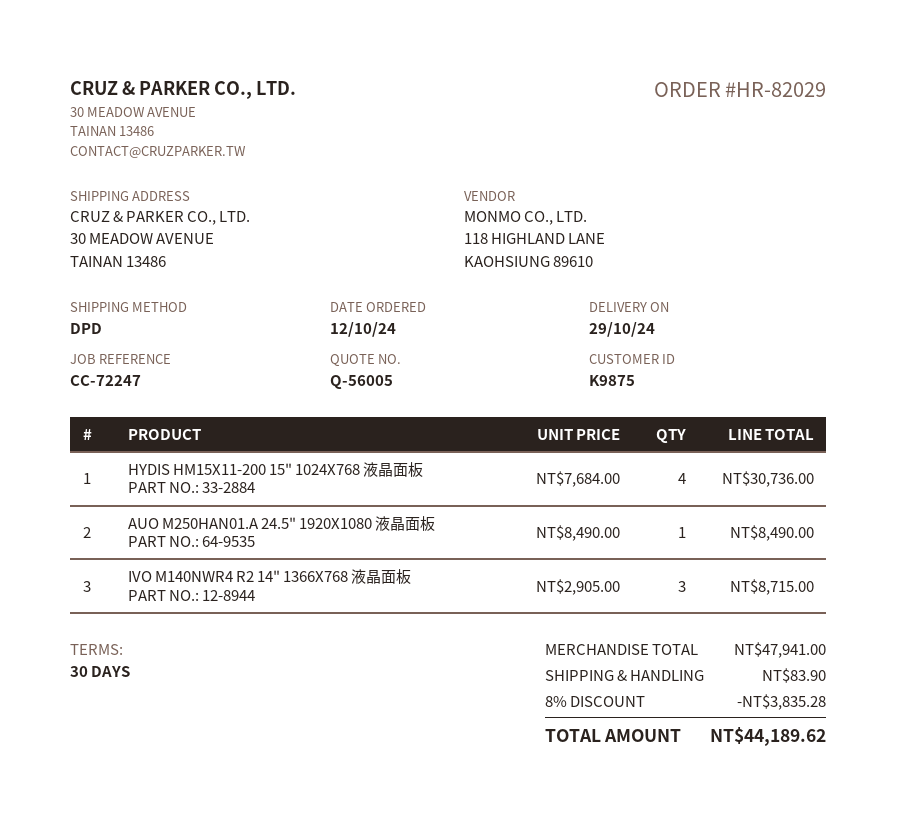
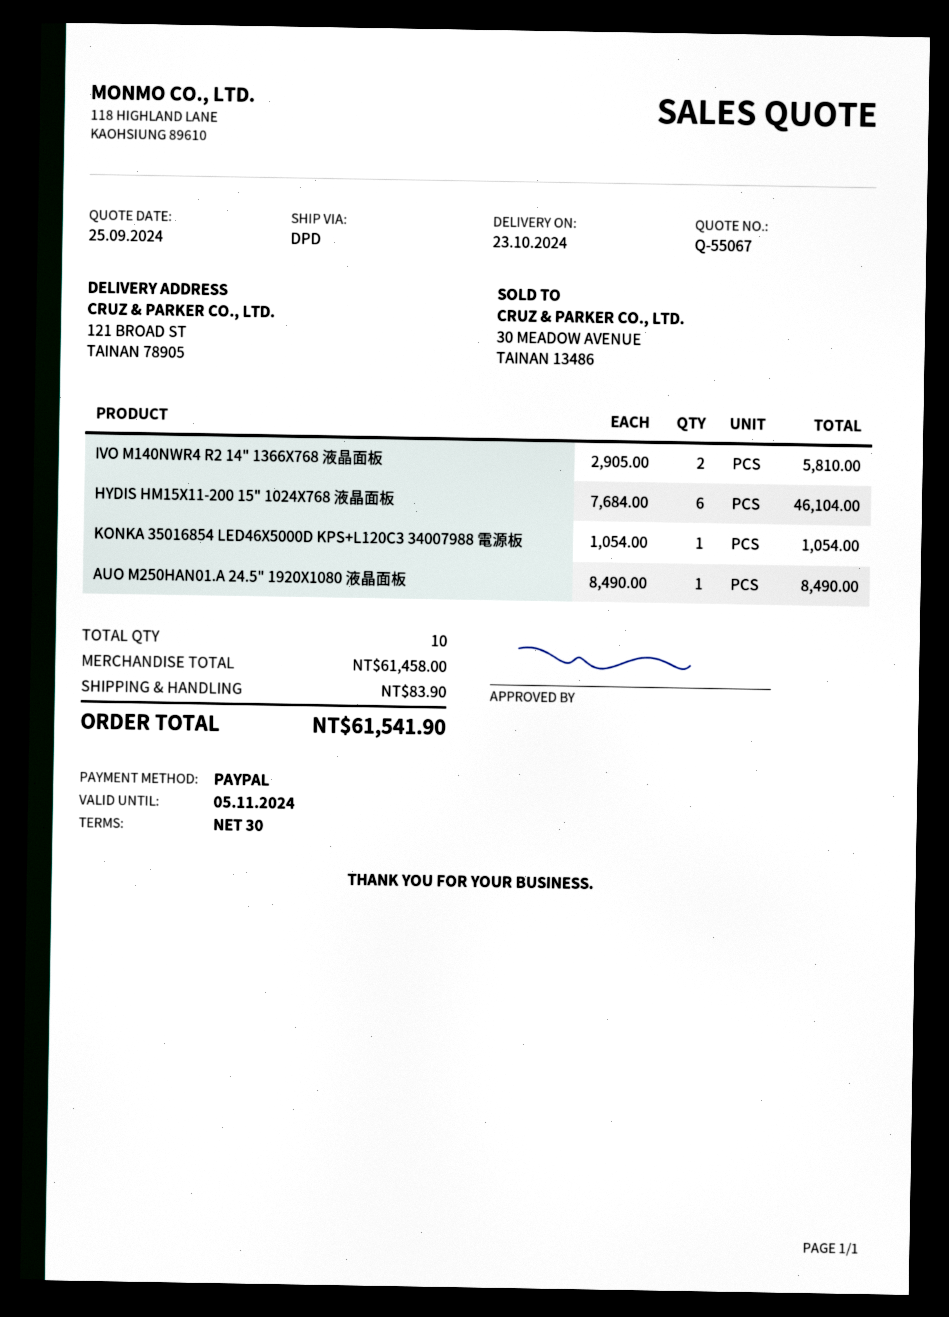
quote number: Q-56005 -> Q-55067
delivery date: 2024-10-29 -> 2024-10-23
ship to: 30 MEADOW AVENUE, TAINAN 13486 -> 121 BROAD ST, TAINAN 78905
HYDIS HM15X11-200 15" 1024X768 液晶面板: 4 x 7684.00 = 30736.00 -> 6 x 7684.00 = 46104.00
IVO M140NWR4 R2 14" 1366X768 液晶面板: 3 x 2905.00 = 8715.00 -> 2 x 2905.00 = 5810.00
KONKA 35016854 LED46X5000D KPS+L120C3 34007988 電源板: none -> 1 x 1054.00 = 1054.00
subtotal: 47941.00 -> 61458.00
discount: 8% = 3835.28 -> none
total: 44189.62 -> 61541.90

